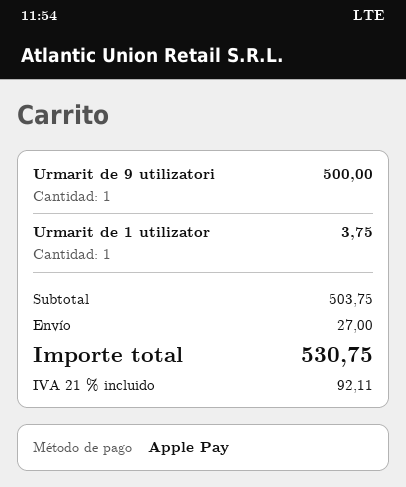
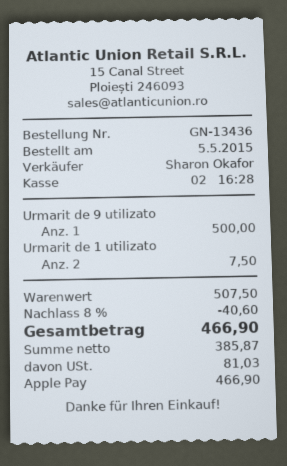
Urmarit de 1 utilizator: 1 for 3.75 -> 2 for 7.50
subtotal: 503.75 -> 507.50
discount: none -> 8% = 40.60
shipping: 27.00 -> none
tax: 92.11 -> 81.03
total: 530.75 -> 466.90

